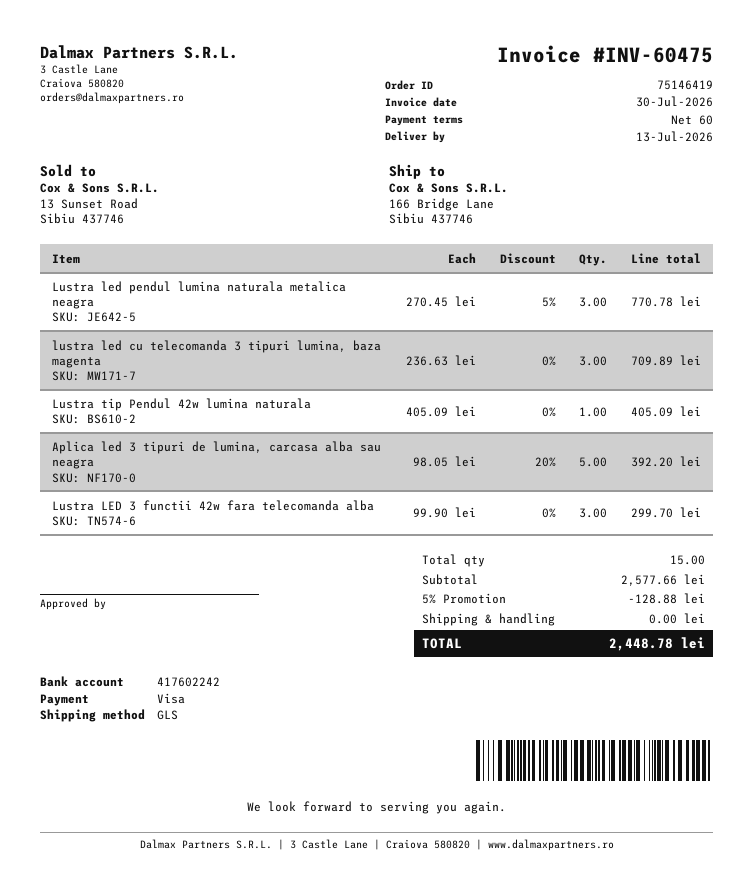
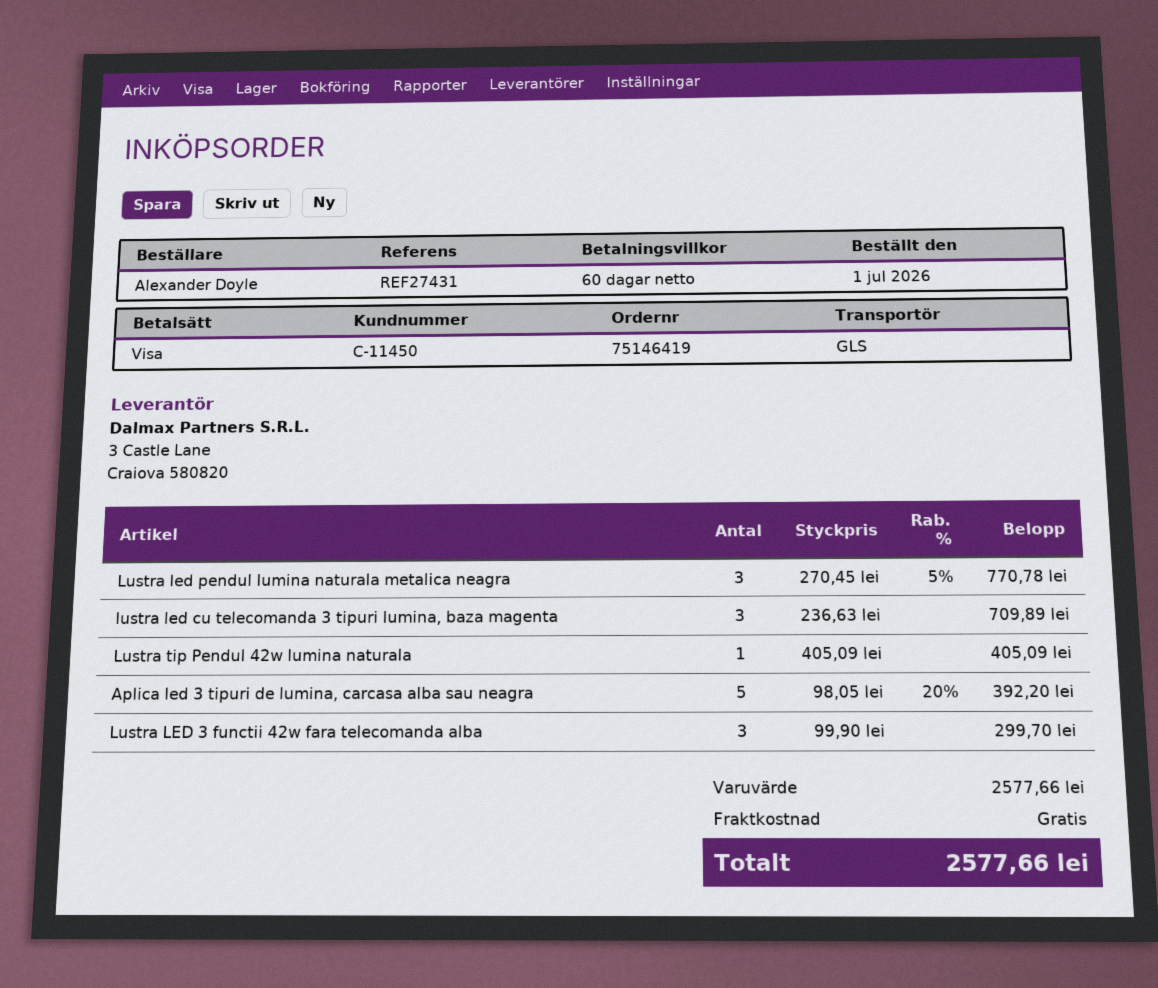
discount: 5% = 128.88 -> none
total: 2448.78 -> 2577.66

